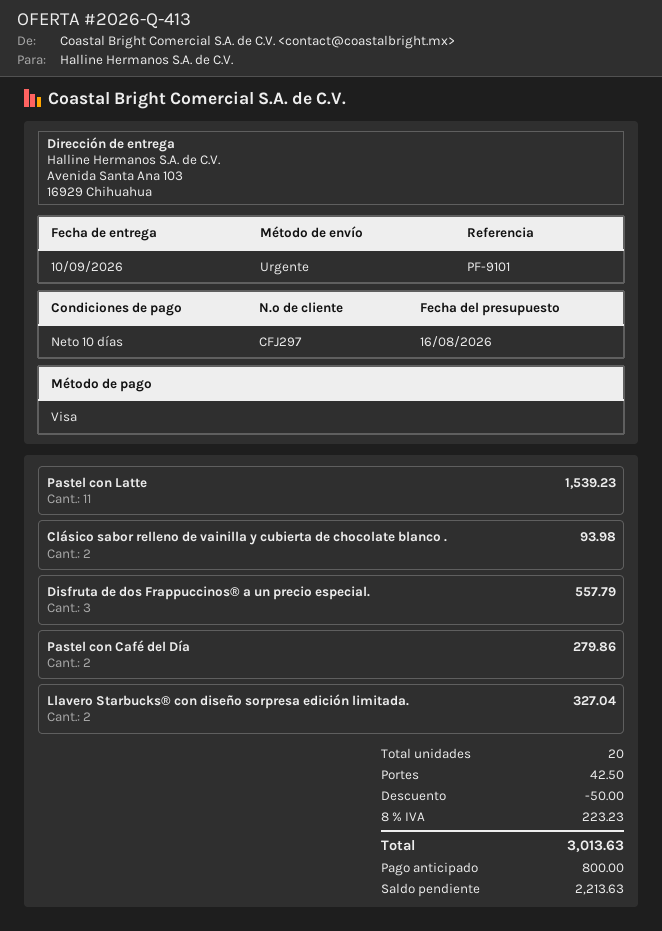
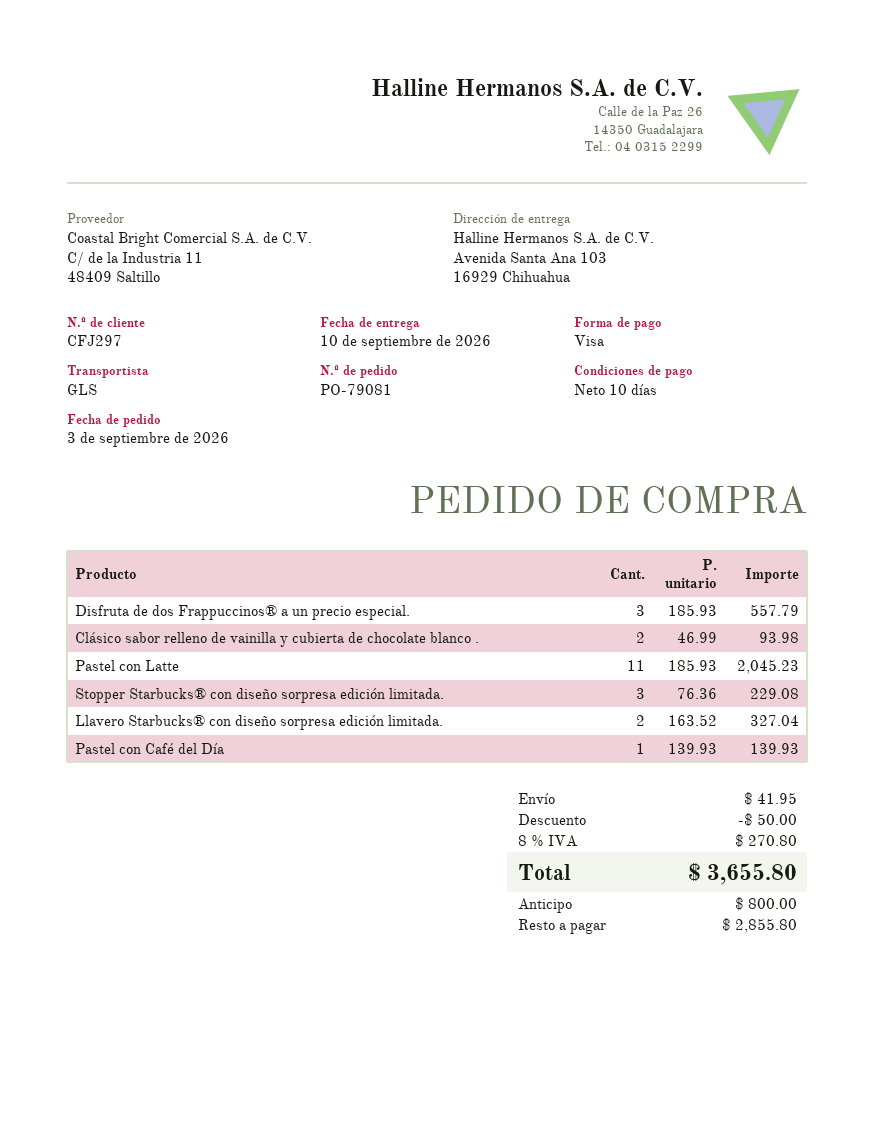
shipping method: express -> GLS
Pastel con Latte: 11 for 1539.23 -> 11 for 2045.23
Pastel con Café del Día: 2 for 279.86 -> 1 for 139.93
Stopper Starbucks® con diseño sorpresa edición limitada.: none -> 3 for 229.08
shipping: 42.50 -> 41.95
tax: 8% = 223.23 -> 8% = 270.80
total: 3013.63 -> 3655.80
balance: 2213.63 -> 2855.80

